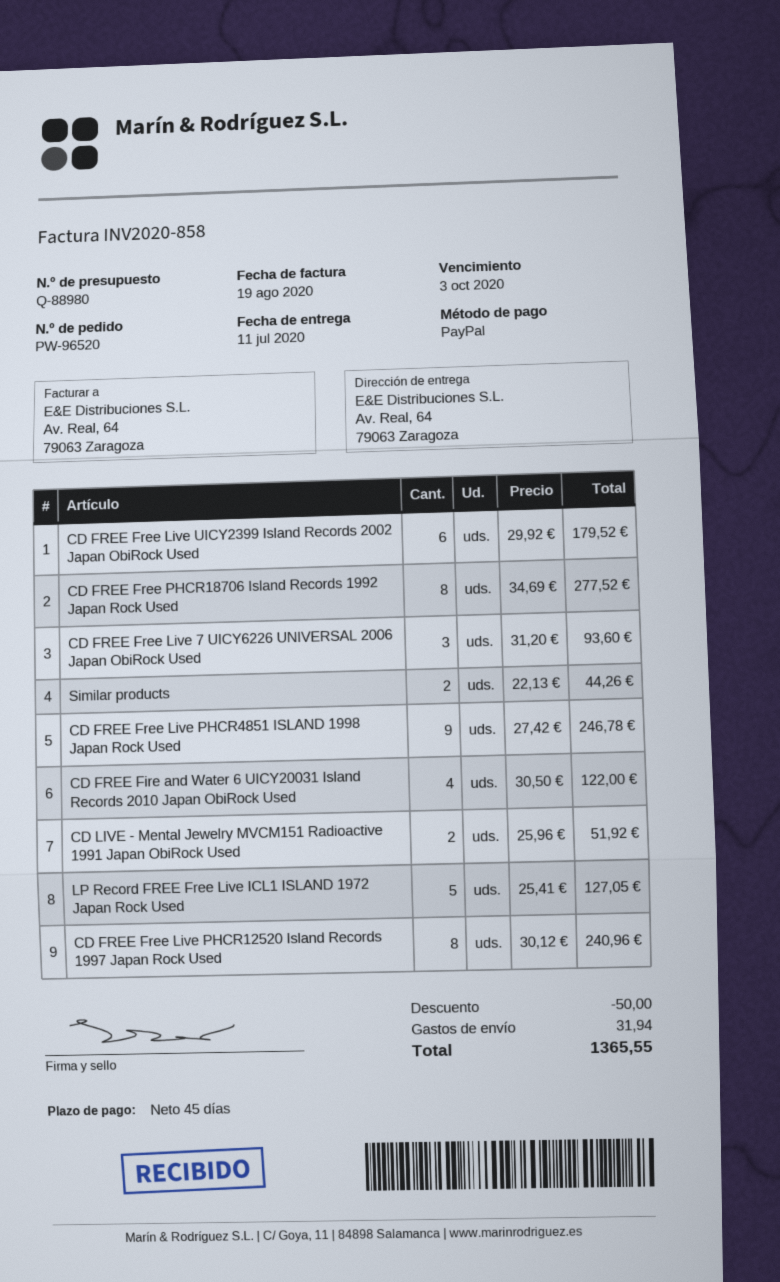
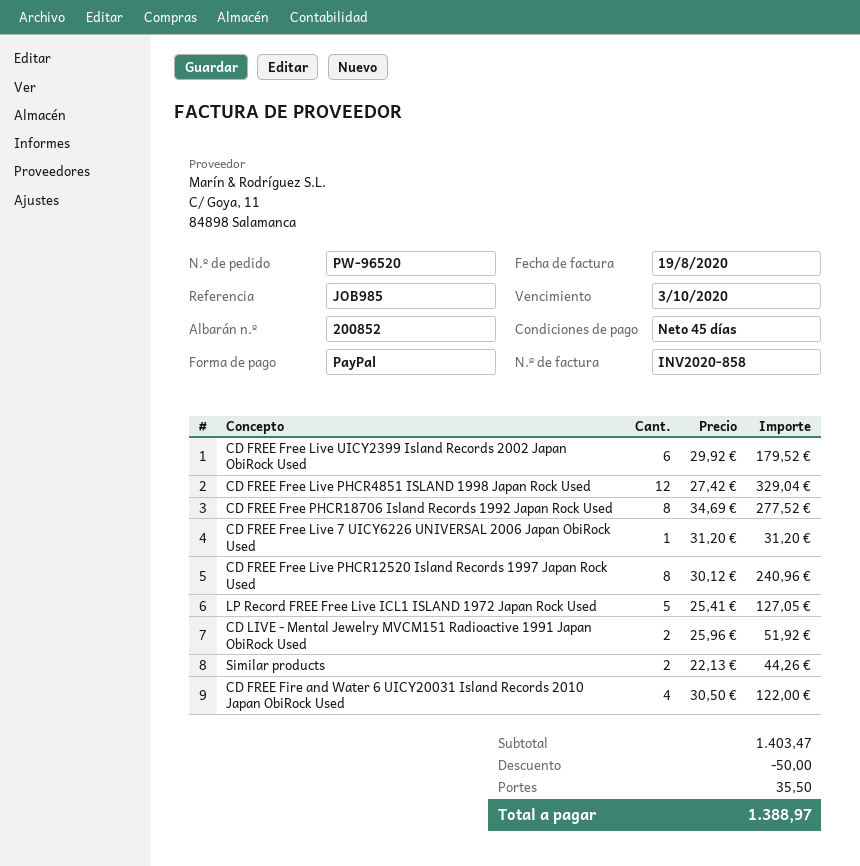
CD FREE Free Live 7 UICY6226 UNIVERSAL 2006 Japan ObiRock Used: 3 x 31.20 = 93.60 -> 1 x 31.20 = 31.20
CD FREE Free Live PHCR4851 ISLAND 1998 Japan Rock Used: 9 x 27.42 = 246.78 -> 12 x 27.42 = 329.04
shipping: 31.94 -> 35.50
total: 1365.55 -> 1388.97

